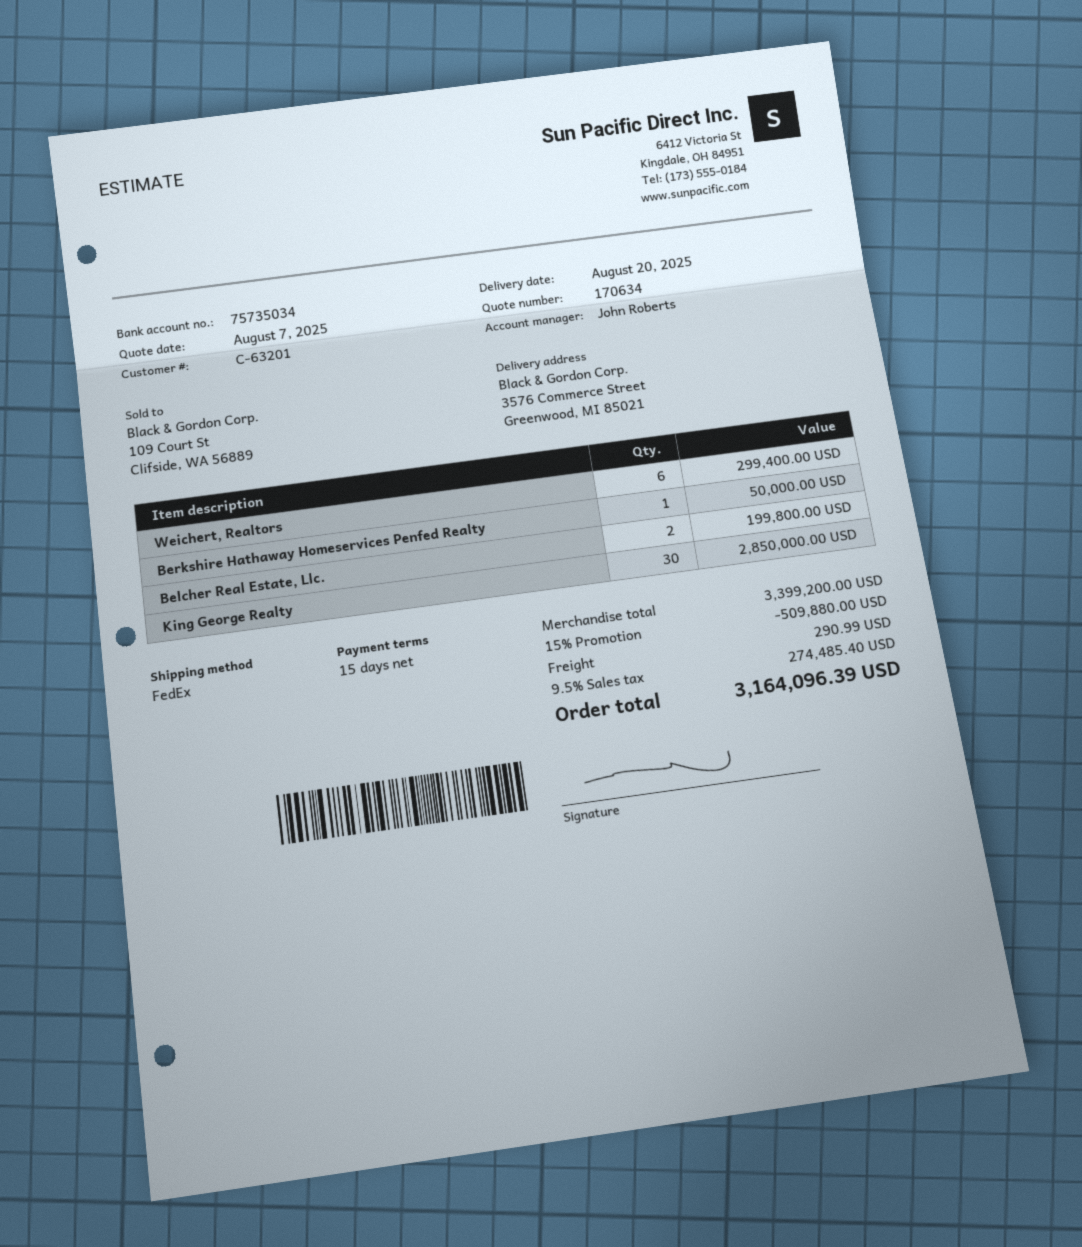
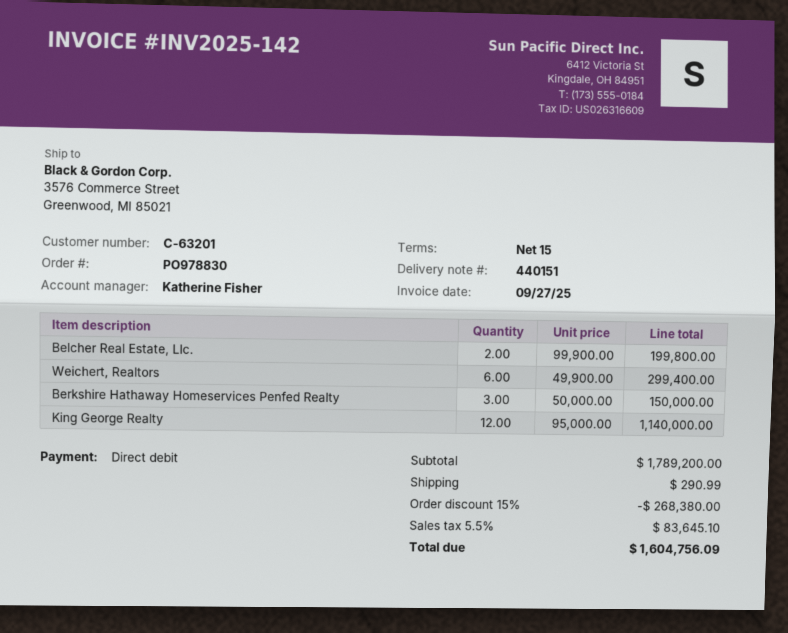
sales rep: John Roberts -> Katherine Fisher
Berkshire Hathaway Homeservices Penfed Realty: 1 for 50000.00 -> 3 for 150000.00
King George Realty: 30 for 2850000.00 -> 12 for 1140000.00
subtotal: 3399200.00 -> 1789200.00
discount: 15% = 509880.00 -> 15% = 268380.00
tax: 9.5% = 274485.40 -> 5.5% = 83645.10
total: 3164096.39 -> 1604756.09

